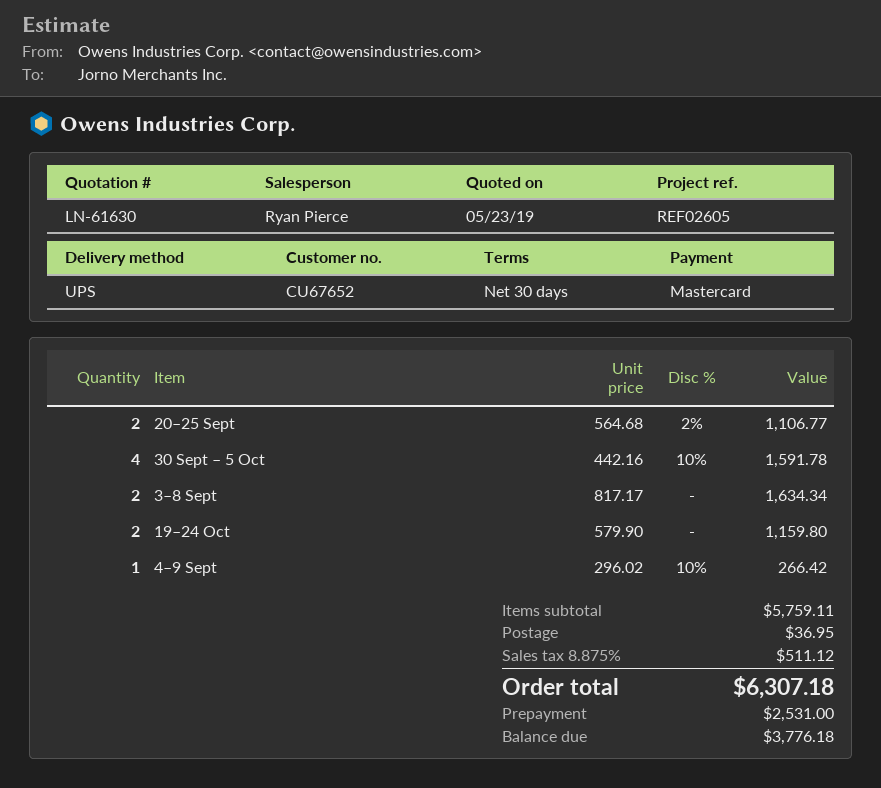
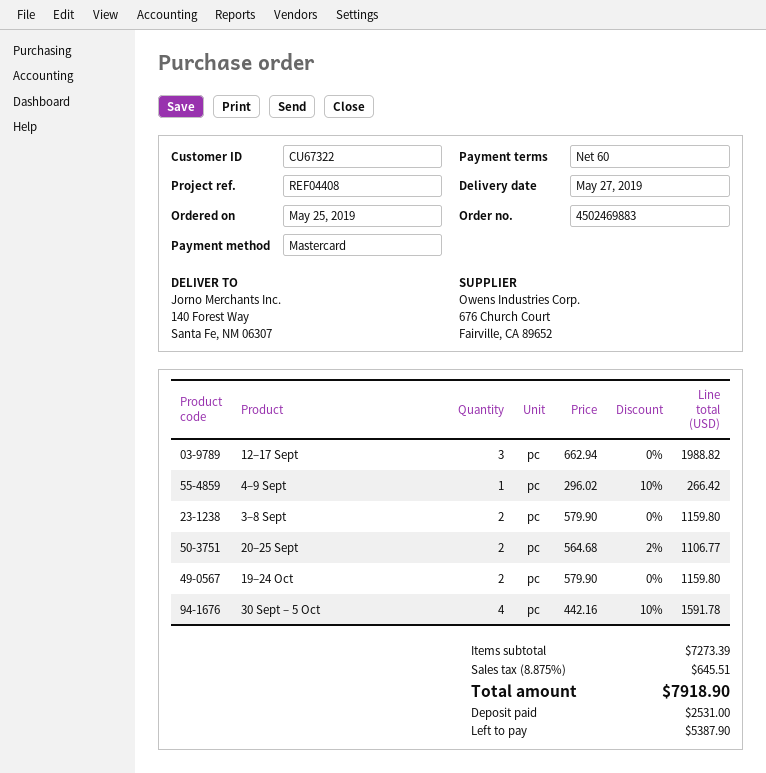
payment terms: 30 days -> 60 days
customer number: CU67652 -> CU67322
reference: REF02605 -> REF04408
3–8 Sept: 2 x 817.17 = 1634.34 -> 2 x 579.90 = 1159.80
12–17 Sept: none -> 3 x 662.94 = 1988.82
subtotal: 5759.11 -> 7273.39
shipping: 36.95 -> none
tax: 8.875% = 511.12 -> 8.875% = 645.51
total: 6307.18 -> 7918.90
balance: 3776.18 -> 5387.90

